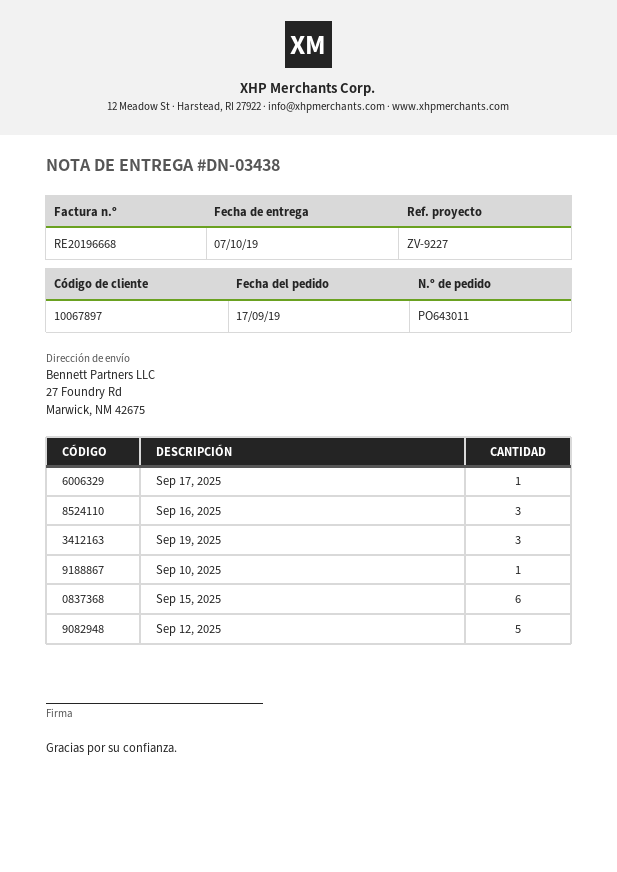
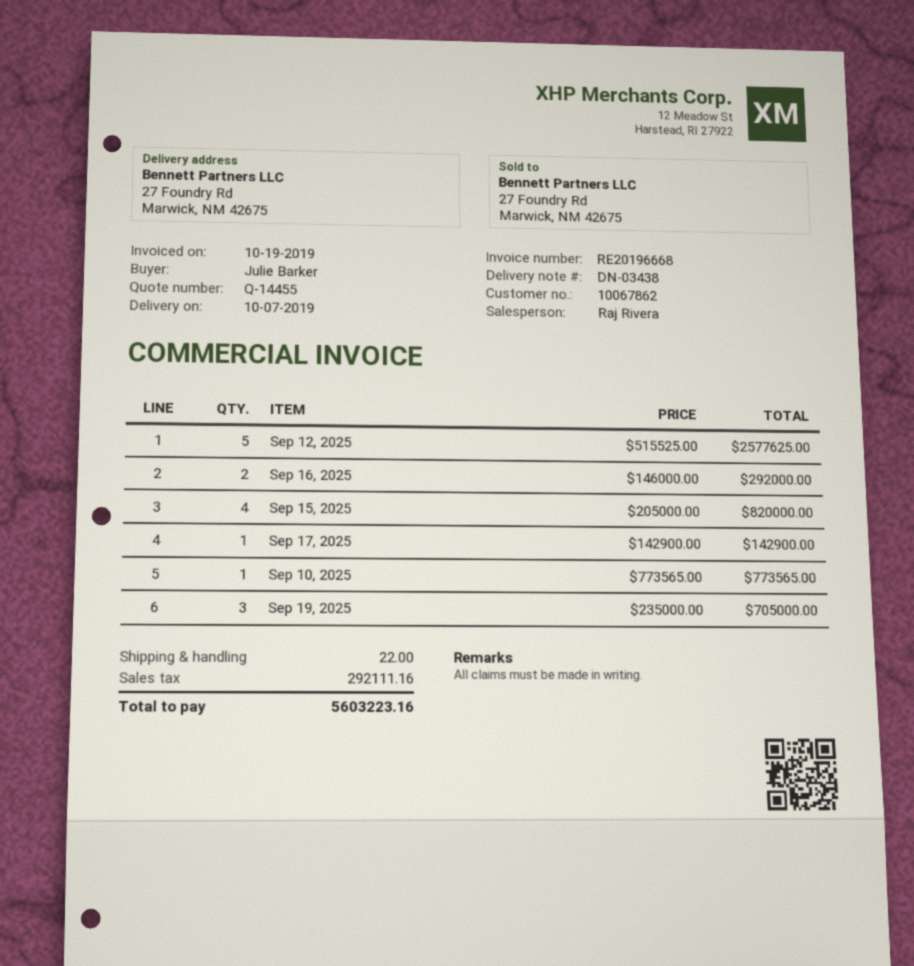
customer number: 10067897 -> 10067862
Sep 16, 2025: 3 -> 2
Sep 15, 2025: 6 -> 4

